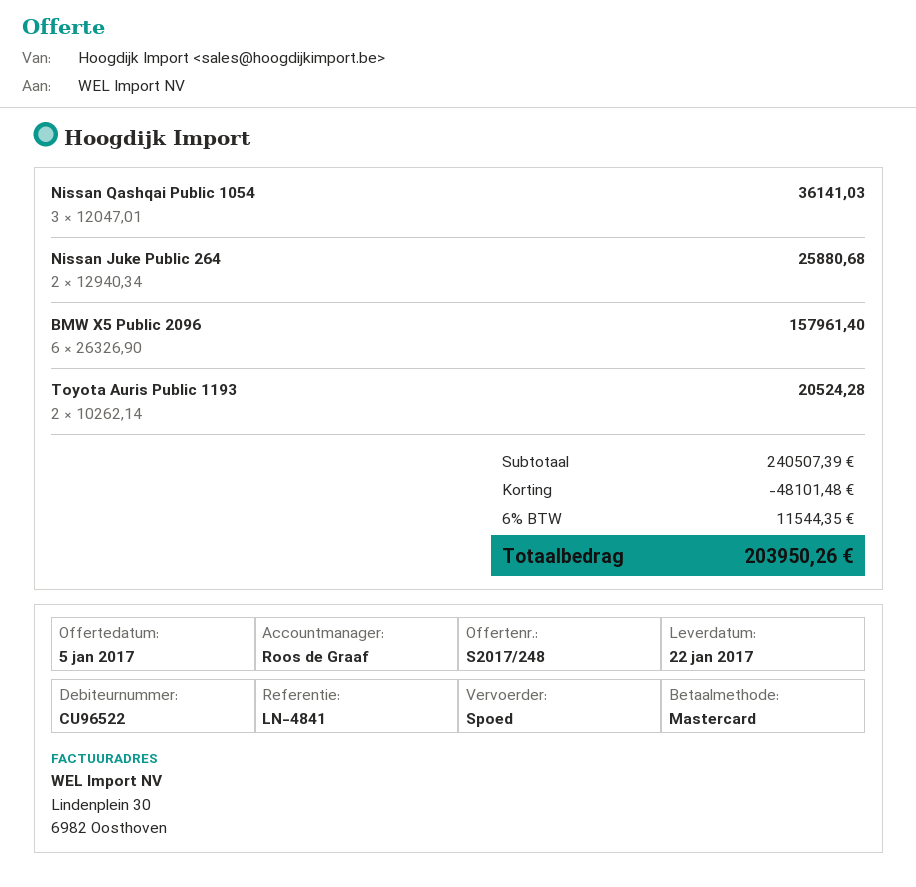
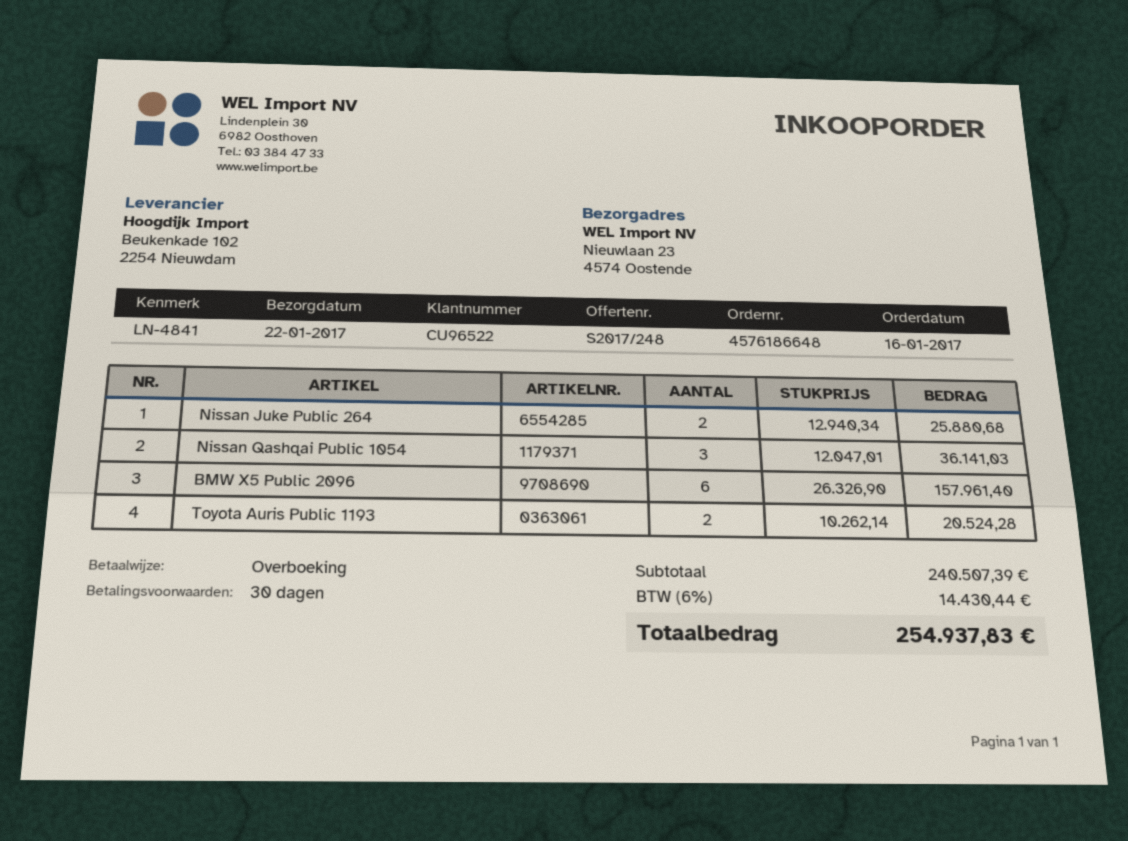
payment method: Mastercard -> bank transfer
discount: 48101.48 -> none
tax: 6% = 11544.35 -> 6% = 14430.44
total: 203950.26 -> 254937.83

